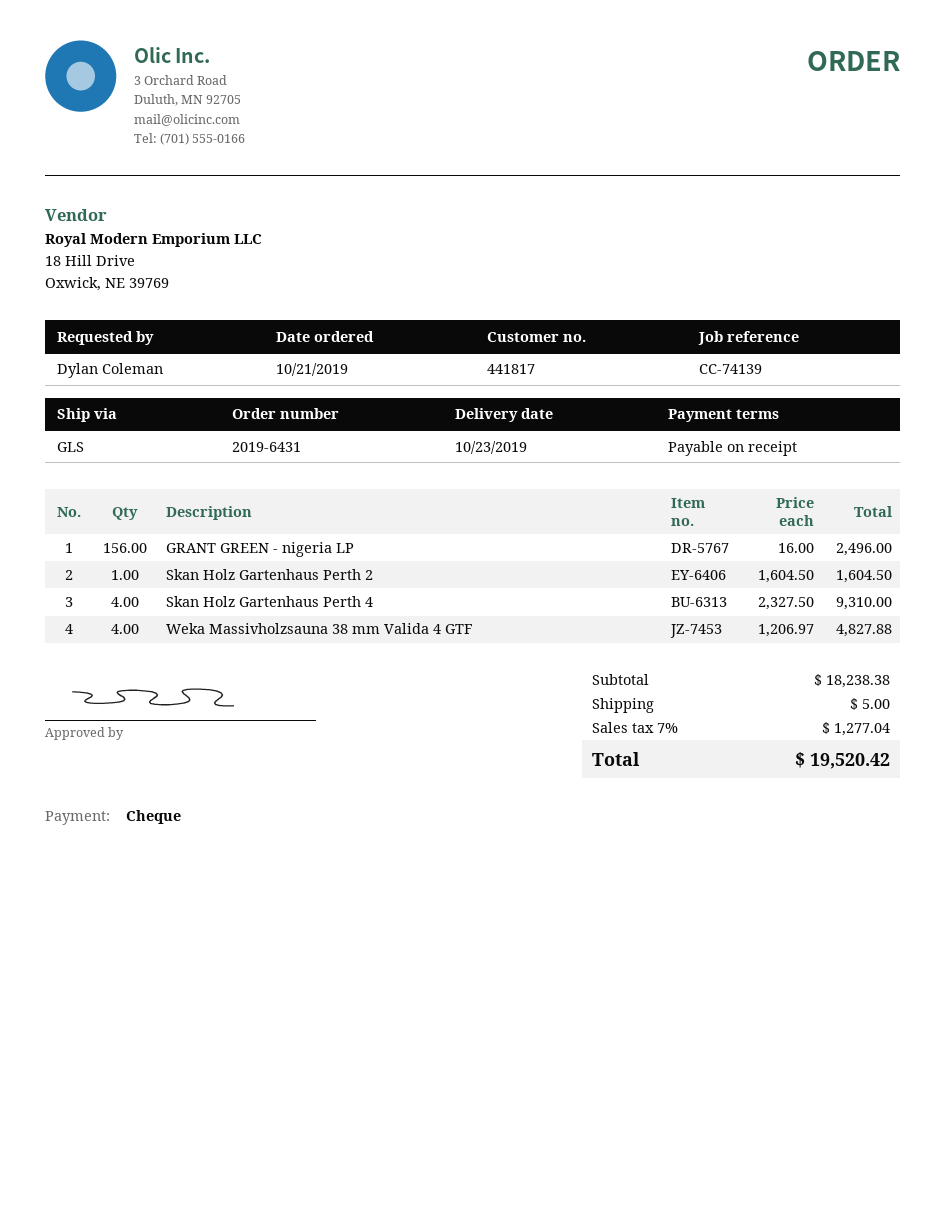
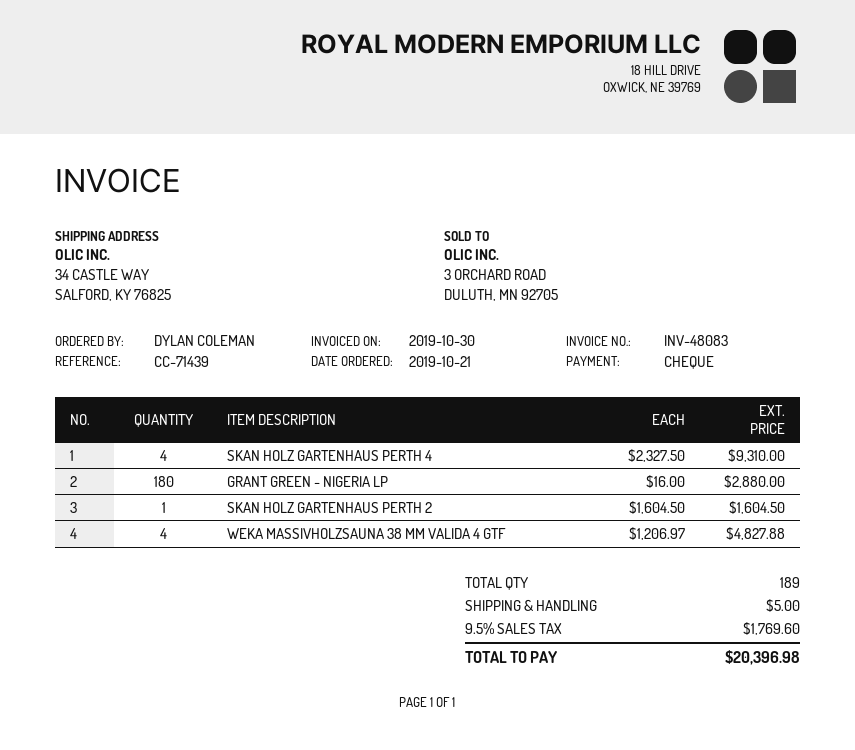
reference: CC-74139 -> CC-71439
GRANT GREEN - nigeria LP: 156 x 16.00 = 2496.00 -> 180 x 16.00 = 2880.00
tax: 7% = 1277.04 -> 9.5% = 1769.60
total: 19520.42 -> 20396.98

